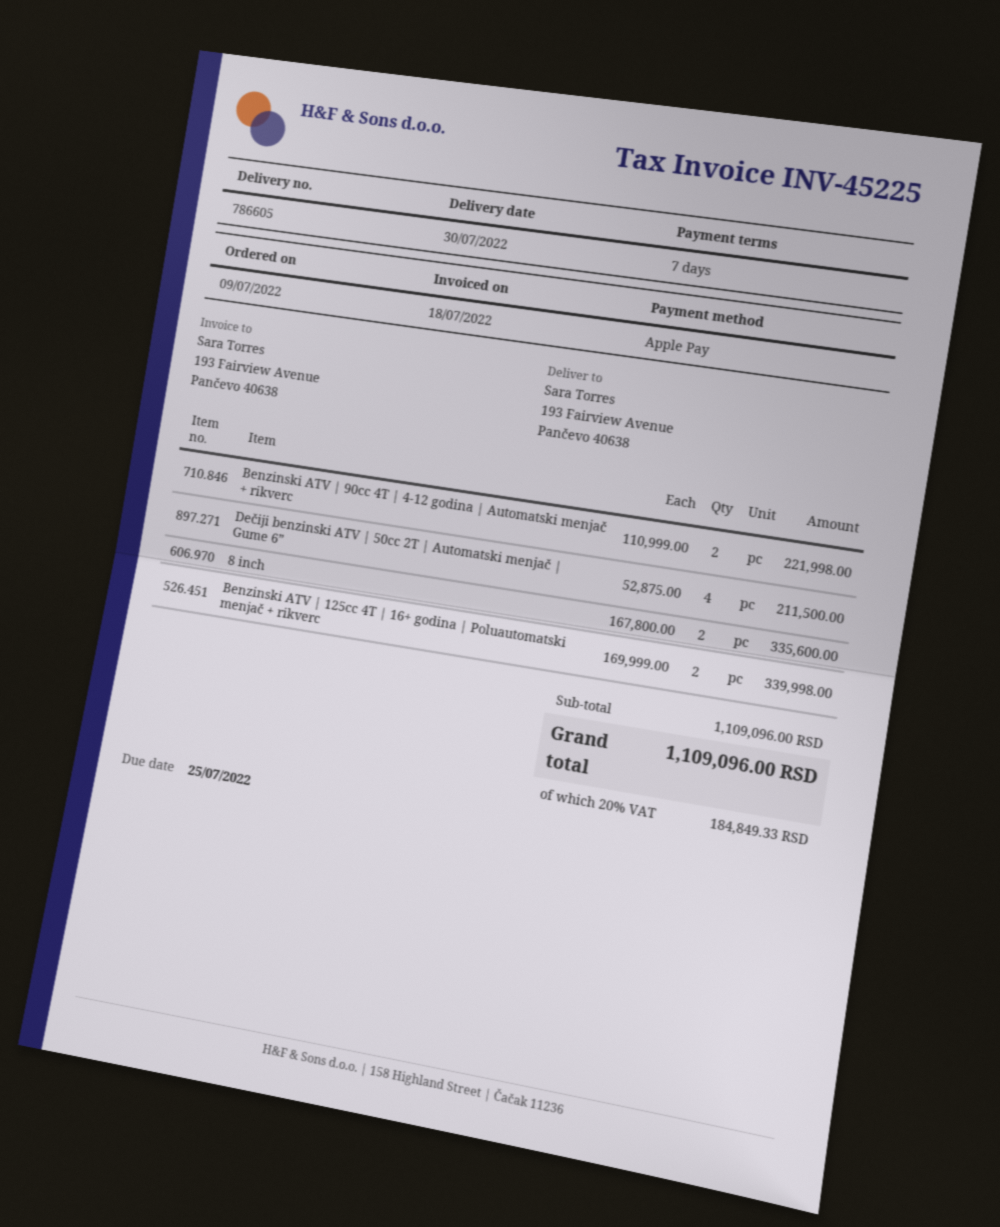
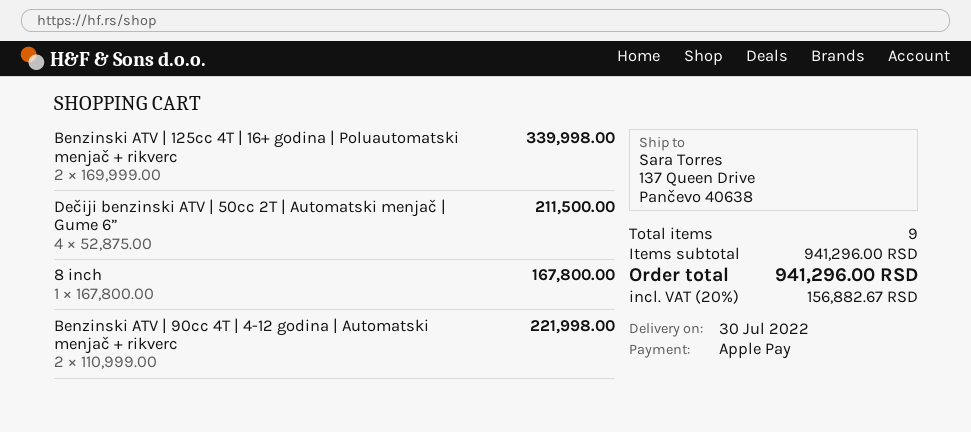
ship to: 193 Fairview Avenue, Pančevo 40638 -> 137 Queen Drive, Pančevo 40638
8 inch: 2 x 167800.00 = 335600.00 -> 1 x 167800.00 = 167800.00
subtotal: 1109096.00 -> 941296.00
tax: 20% = 184849.33 -> 20% = 156882.67
total: 1109096.00 -> 941296.00

